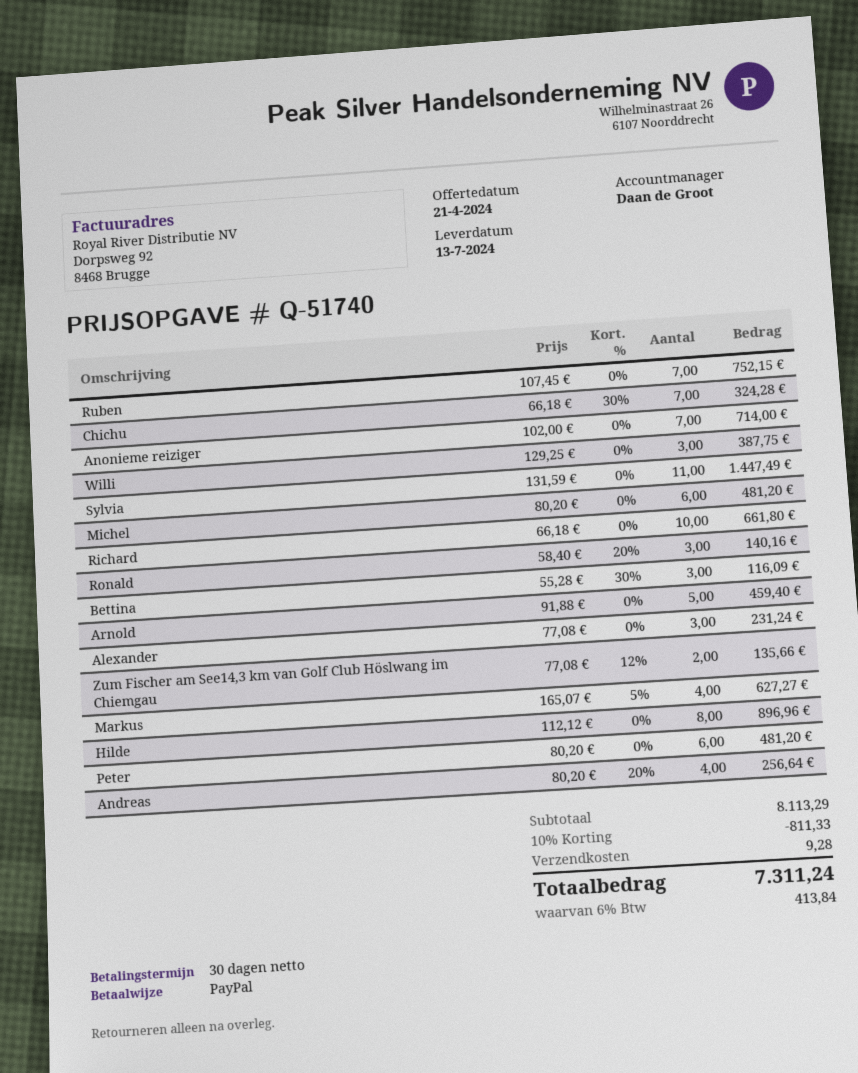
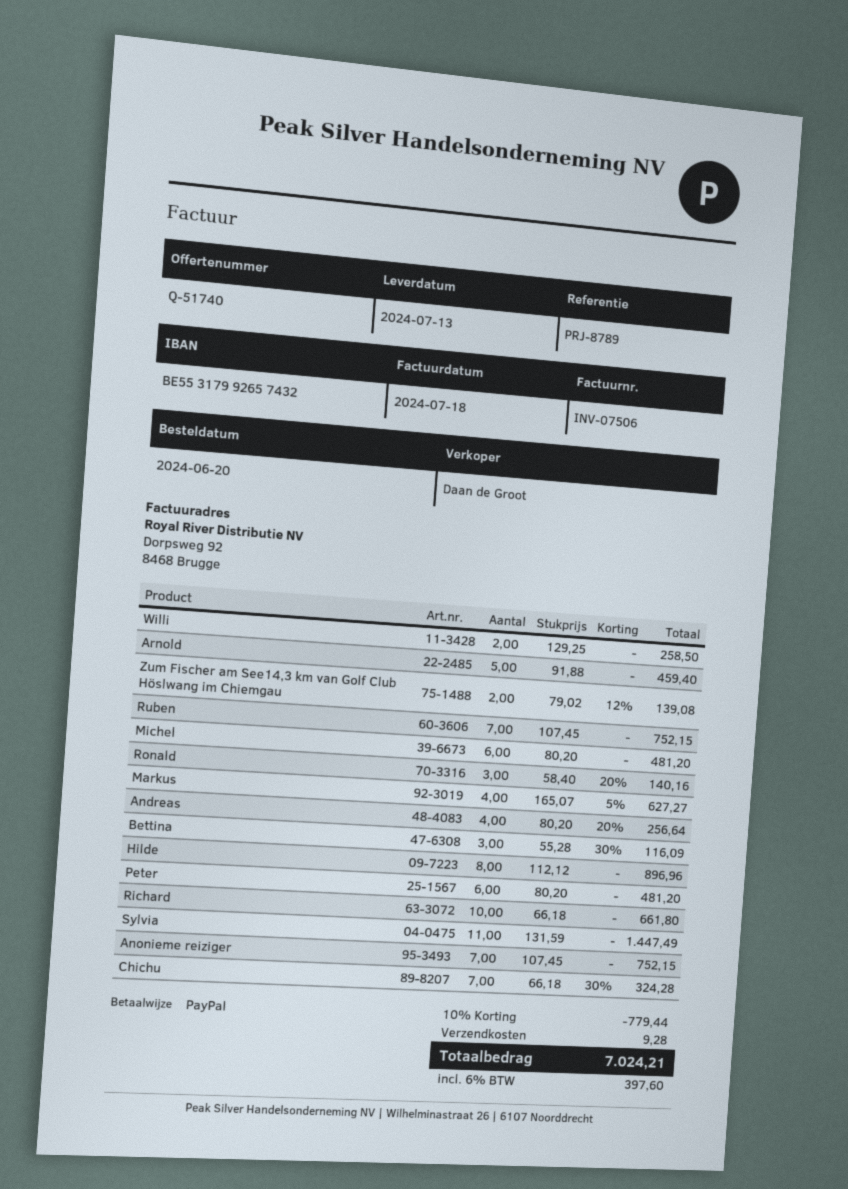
Anonieme reiziger: 7 x 102.00 = 714.00 -> 7 x 107.45 = 752.15
Willi: 3 x 129.25 = 387.75 -> 2 x 129.25 = 258.50
Alexander: 3 x 77.08 = 231.24 -> none
Zum Fischer am See14,3 km van Golf Club Höslwang im Chiemgau: 2 x 77.08 - 12% = 135.66 -> 2 x 79.02 - 12% = 139.08
discount: 10% = 811.33 -> 10% = 779.44
tax: 6% = 413.84 -> 6% = 397.60
total: 7311.24 -> 7024.21

